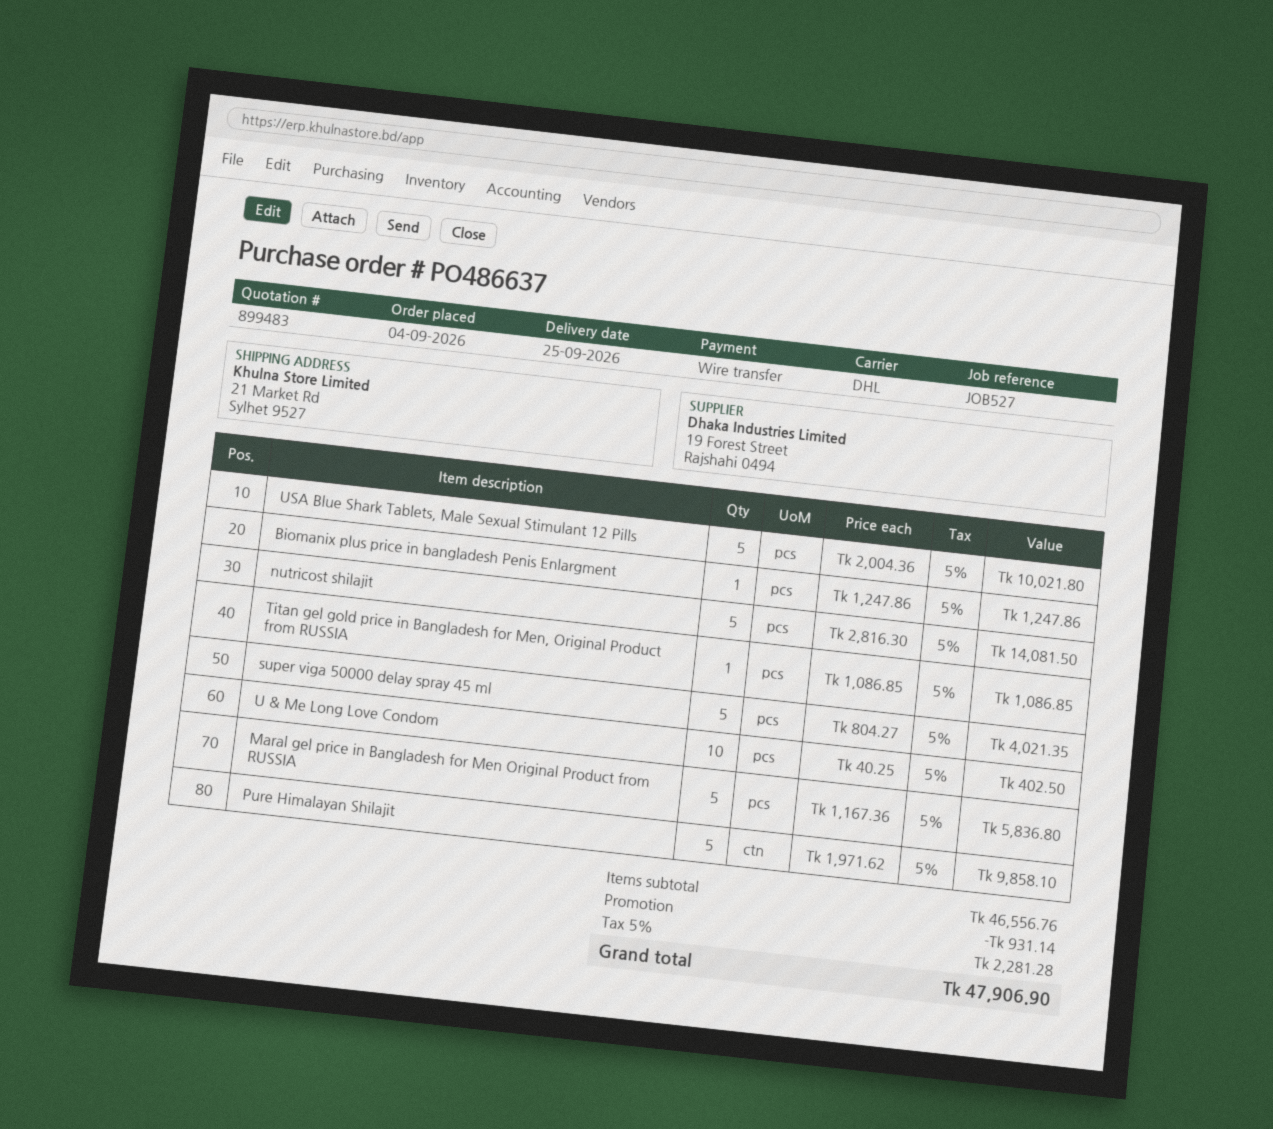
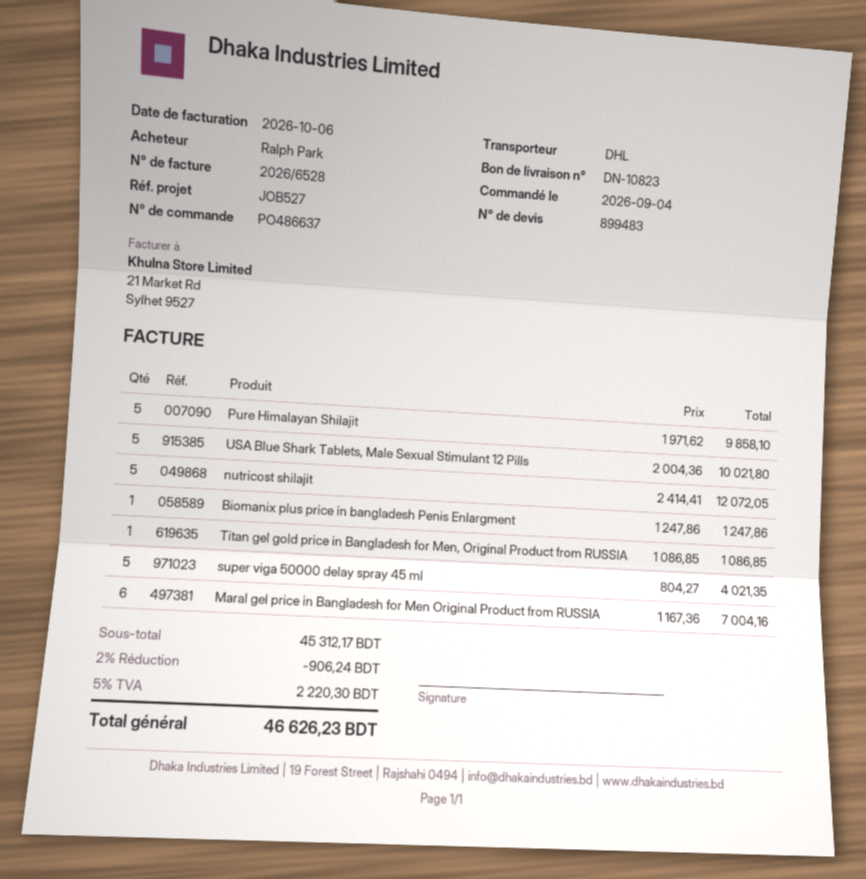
nutricost shilajit: 5 x 2816.30 = 14081.50 -> 5 x 2414.41 = 12072.05
U & Me Long Love Condom: 10 x 40.25 = 402.50 -> none
Maral gel price in Bangladesh for Men Original Product from RUSSIA: 5 x 1167.36 = 5836.80 -> 6 x 1167.36 = 7004.16
subtotal: 46556.76 -> 45312.17
discount: 931.14 -> 906.24
tax: 5% = 2281.28 -> 5% = 2220.30
total: 47906.90 -> 46626.23

